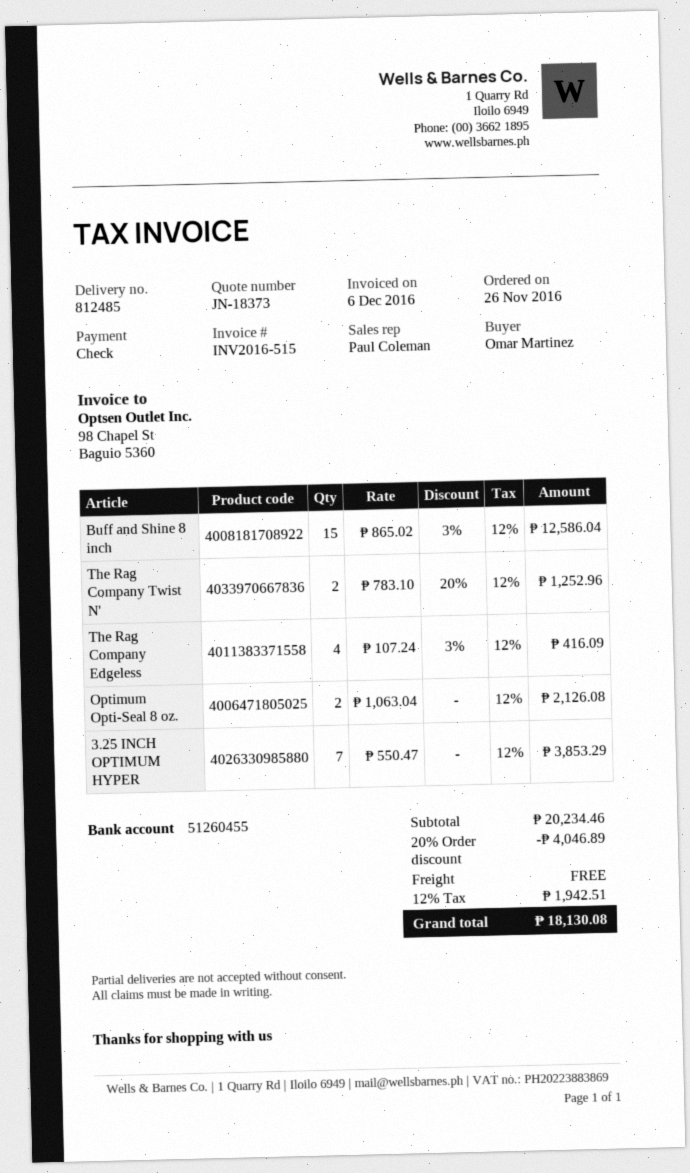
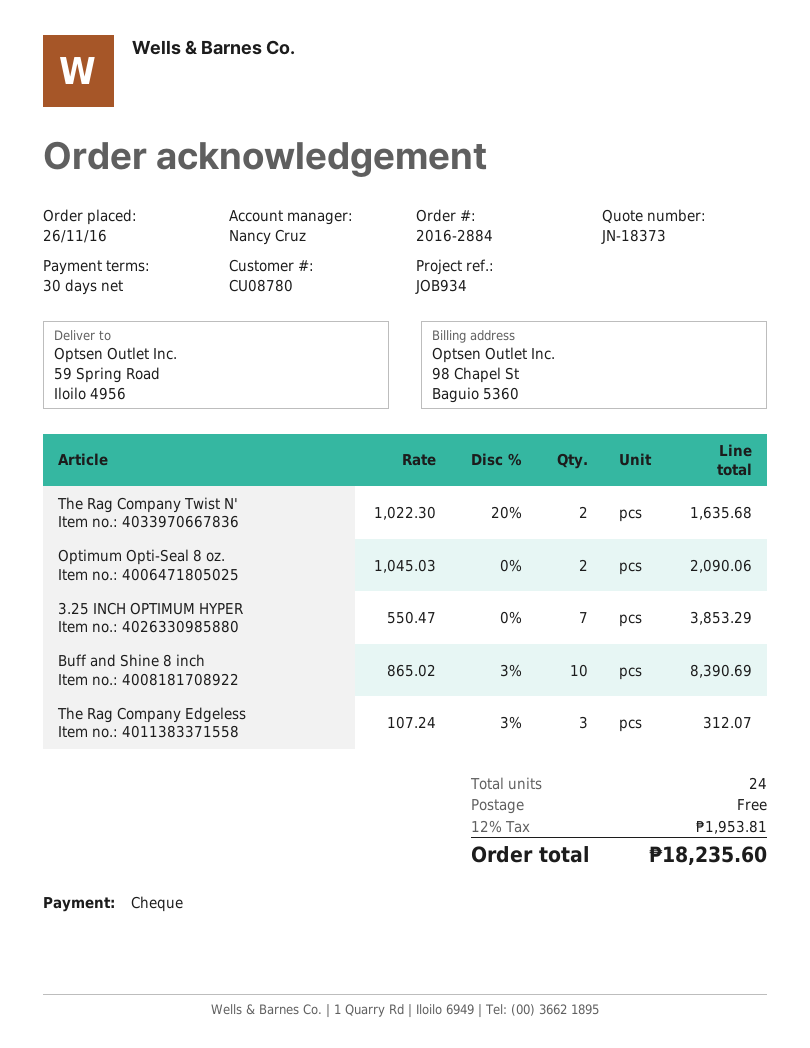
sales rep: Paul Coleman -> Nancy Cruz
Buff and Shine 8 inch: 15 x 865.02 - 3% = 12586.04 -> 10 x 865.02 - 3% = 8390.69
The Rag Company Twist N': 2 x 783.10 - 20% = 1252.96 -> 2 x 1022.30 - 20% = 1635.68
The Rag Company Edgeless: 4 x 107.24 - 3% = 416.09 -> 3 x 107.24 - 3% = 312.07
Optimum Opti-Seal 8 oz.: 2 x 1063.04 = 2126.08 -> 2 x 1045.03 = 2090.06
discount: 20% = 4046.89 -> none
tax: 12% = 1942.51 -> 12% = 1953.81
total: 18130.08 -> 18235.60

